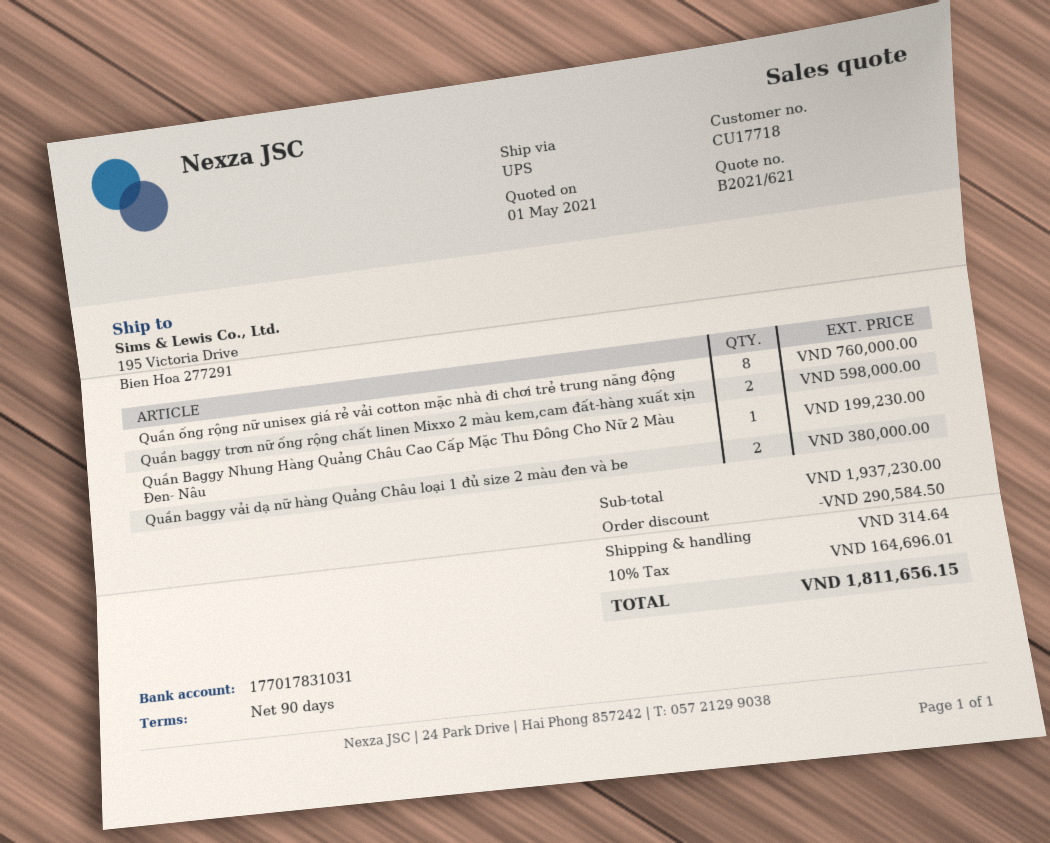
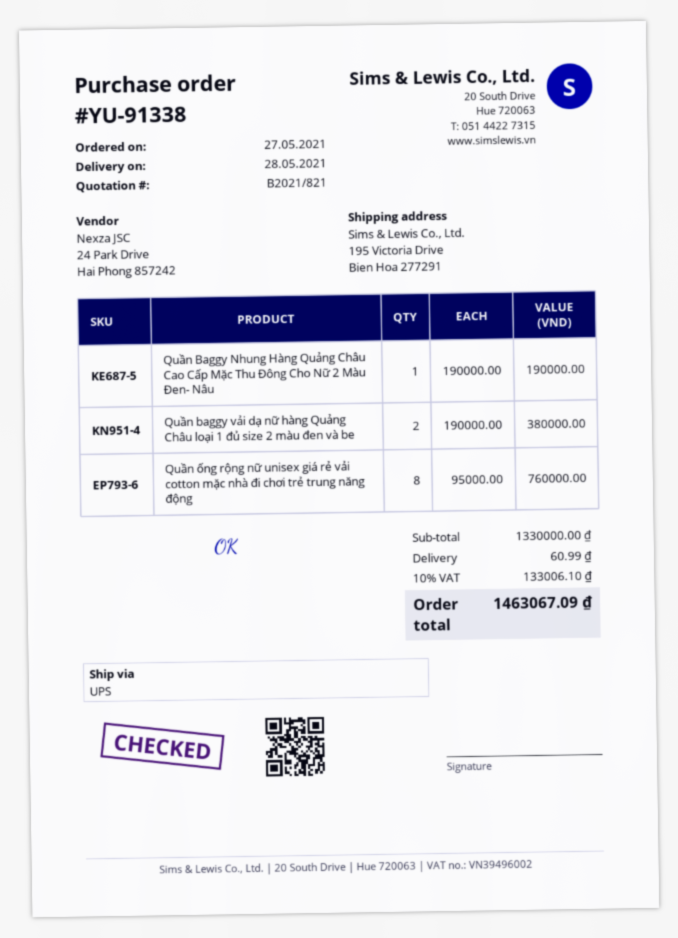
quote number: B2021/621 -> B2021/821
Quần baggy trơn nữ ống rộng chất linen Mixxo 2 màu kem,cam đất-hàng xuất xịn: 2 for 598000.00 -> none
Quần Baggy Nhung Hàng Quảng Châu Cao Cấp Mặc Thu Đông Cho Nữ 2 Màu Đen- Nâu: 1 for 199230.00 -> 1 for 190000.00
subtotal: 1937230.00 -> 1330000.00
discount: 290584.50 -> none
shipping: 314.64 -> 60.99
tax: 10% = 164696.01 -> 10% = 133006.10
total: 1811656.15 -> 1463067.09

